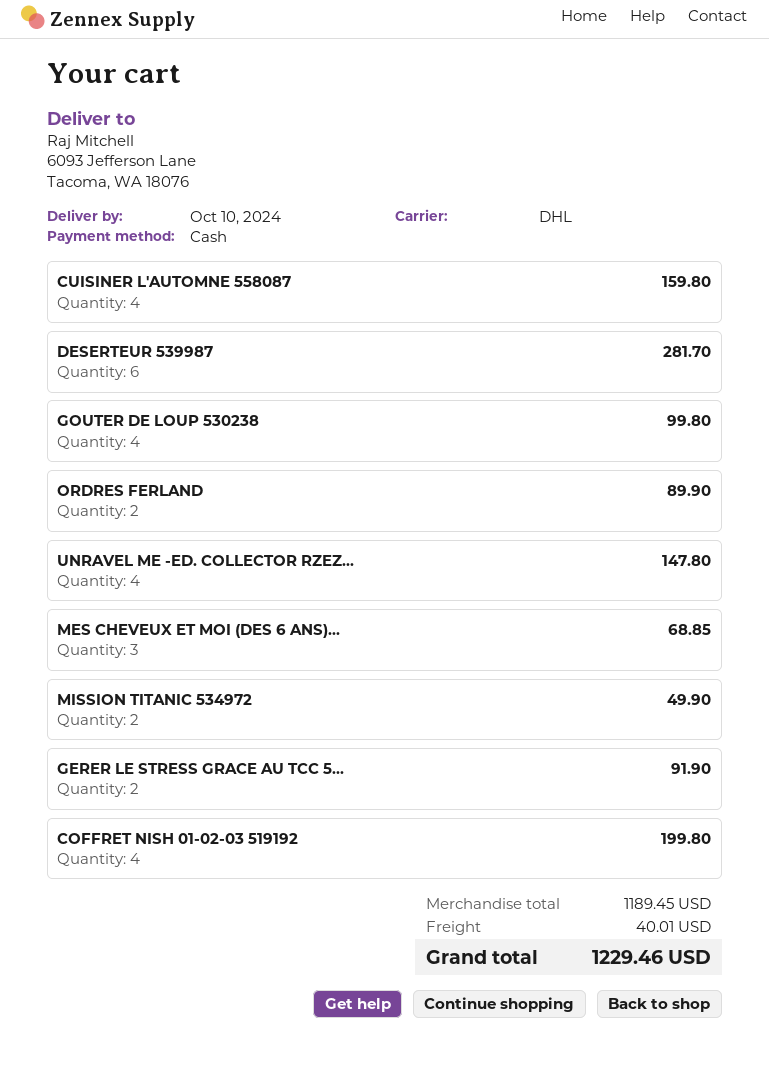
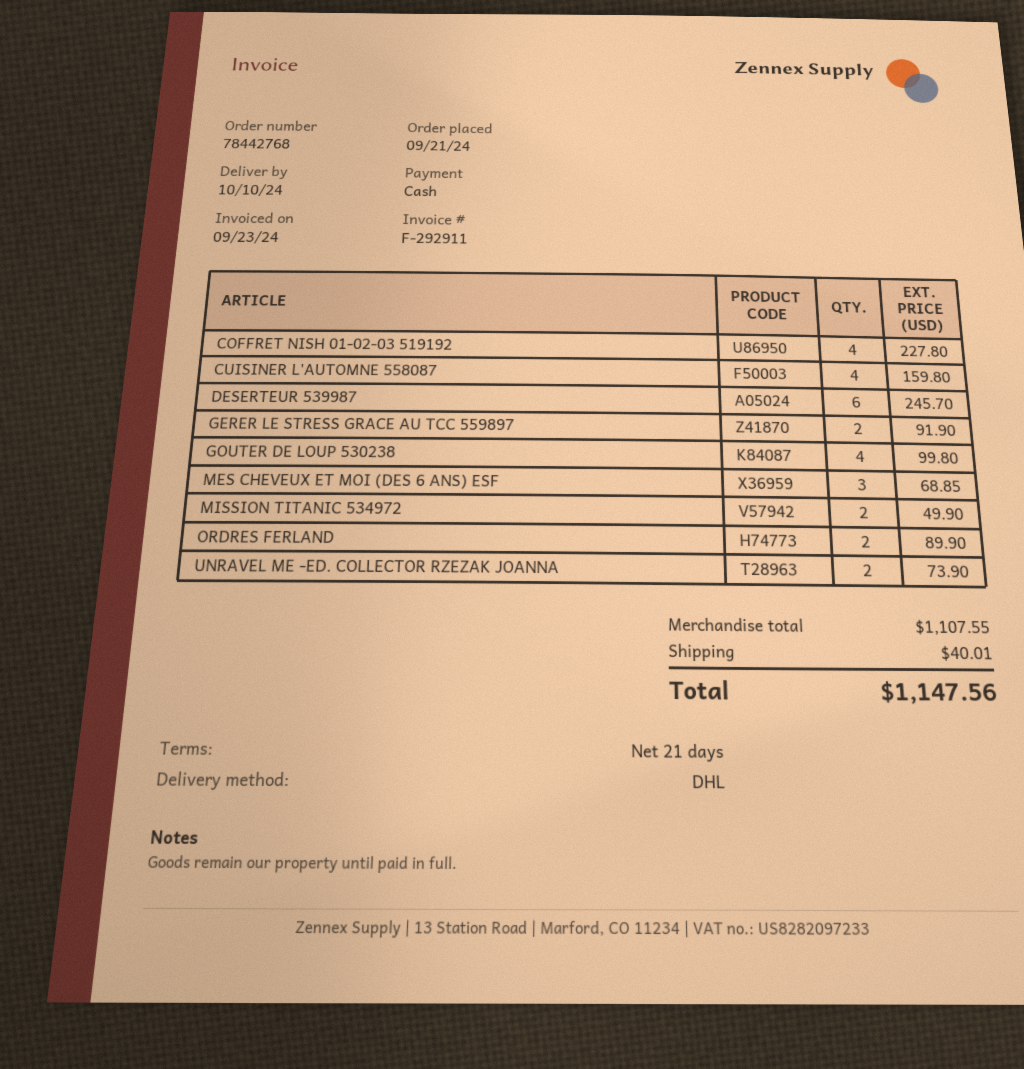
DESERTEUR 539987: 6 for 281.70 -> 6 for 245.70
UNRAVEL ME -ED. COLLECTOR RZEZ...: 4 for 147.80 -> 2 for 73.90
COFFRET NISH 01-02-03 519192: 4 for 199.80 -> 4 for 227.80
subtotal: 1189.45 -> 1107.55
total: 1229.46 -> 1147.56

